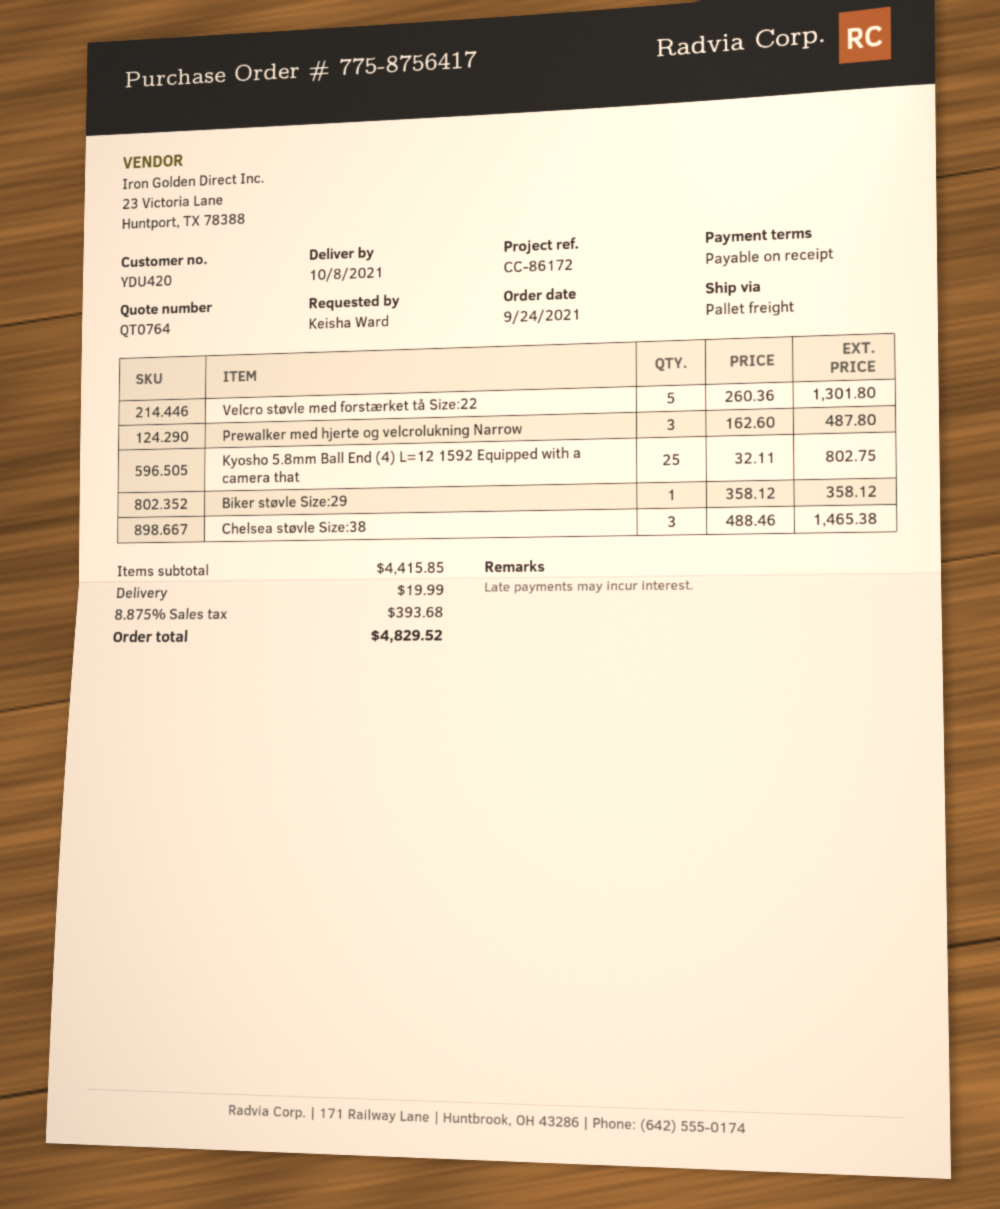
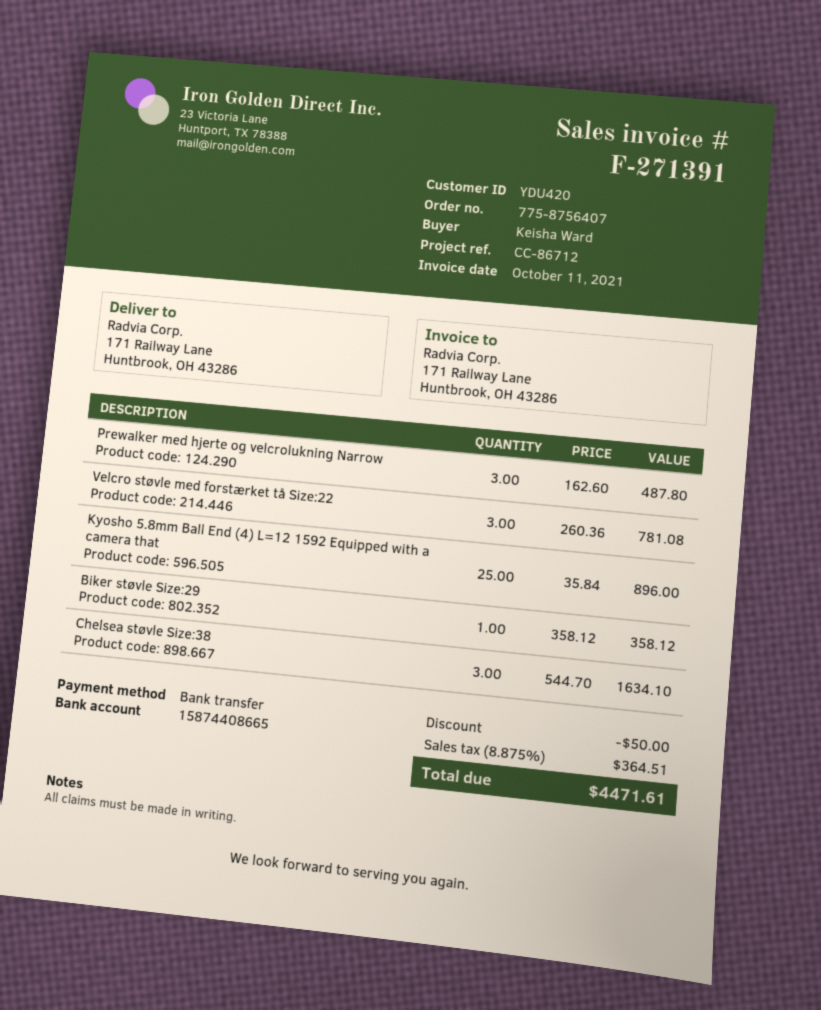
order number: 775-8756417 -> 775-8756407
reference: CC-86172 -> CC-86712
Velcro støvle med forstærket tå Size:22: 5 x 260.36 = 1301.80 -> 3 x 260.36 = 781.08
Kyosho 5.8mm Ball End (4) L=12 1592 Equipped with a camera that: 25 x 32.11 = 802.75 -> 25 x 35.84 = 896.00
Chelsea støvle Size:38: 3 x 488.46 = 1465.38 -> 3 x 544.70 = 1634.10
discount: none -> 50.00
shipping: 19.99 -> none
tax: 8.875% = 393.68 -> 8.875% = 364.51
total: 4829.52 -> 4471.61

